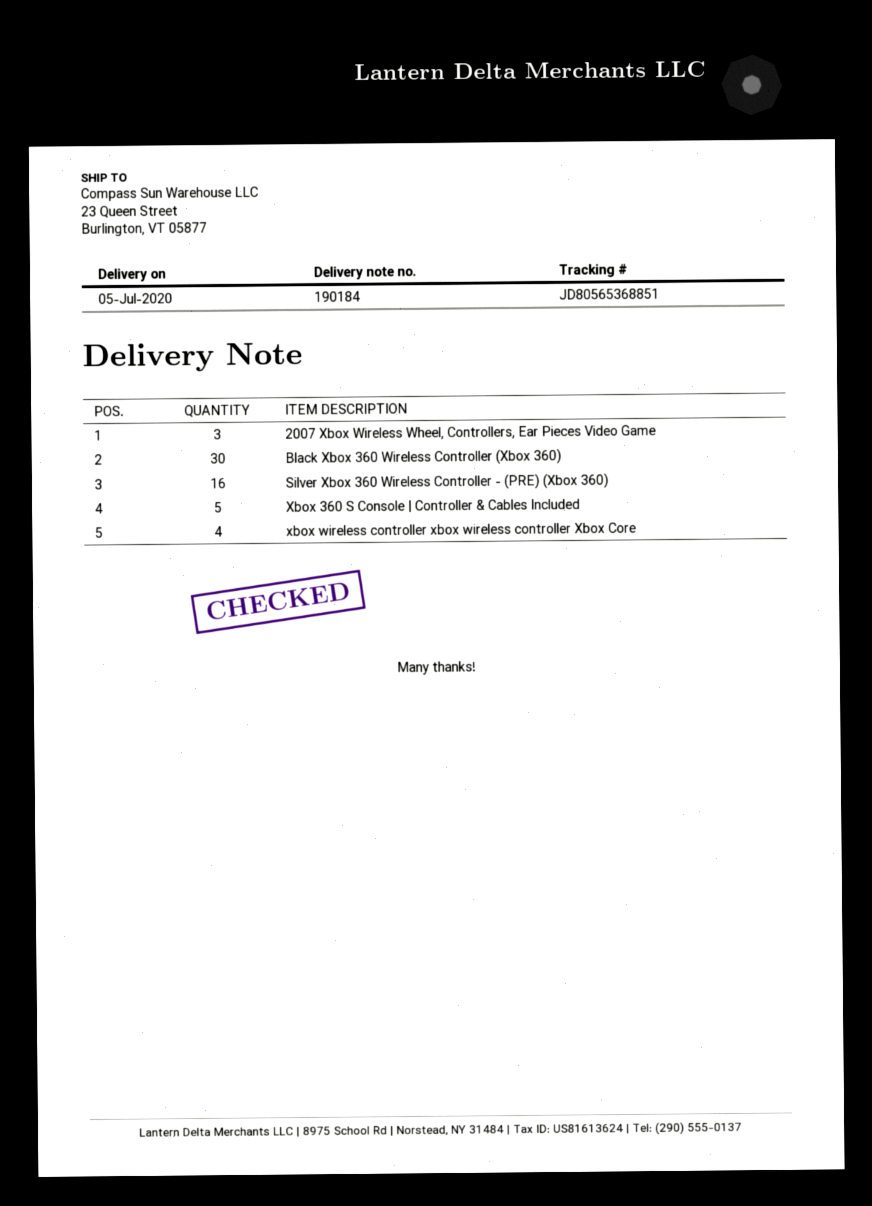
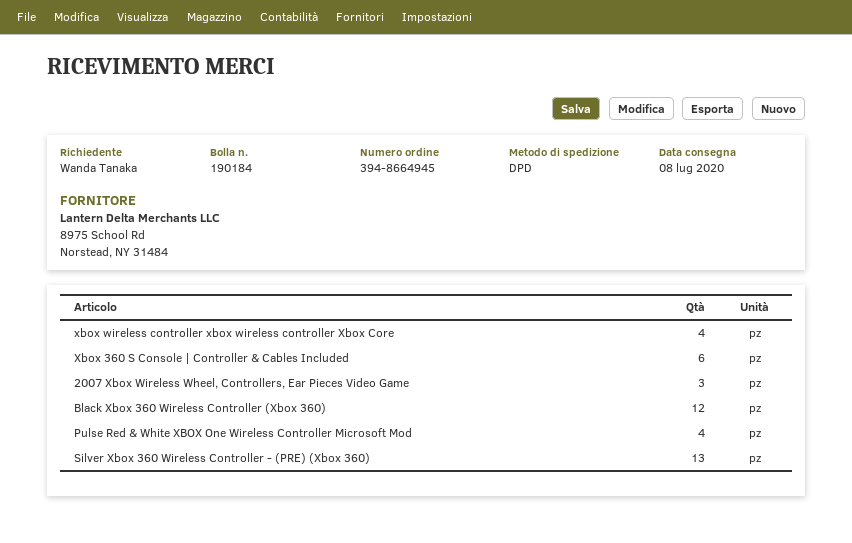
delivery date: 2020-07-05 -> 2020-07-08
Black Xbox 360 Wireless Controller (Xbox 360): 30 -> 12
Silver Xbox 360 Wireless Controller - (PRE) (Xbox 360): 16 -> 13
Xbox 360 S Console | Controller & Cables Included: 5 -> 6
Pulse Red & White XBOX One Wireless Controller Microsoft Mod: none -> 4

